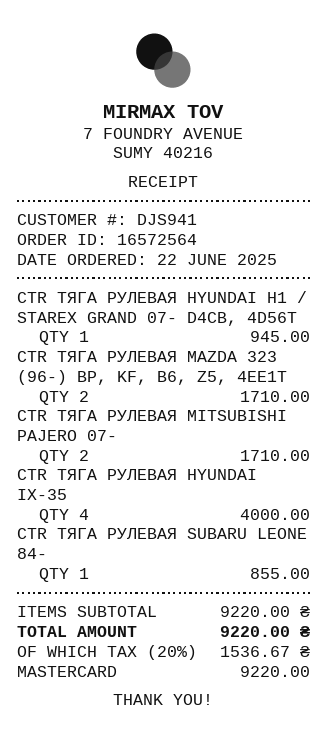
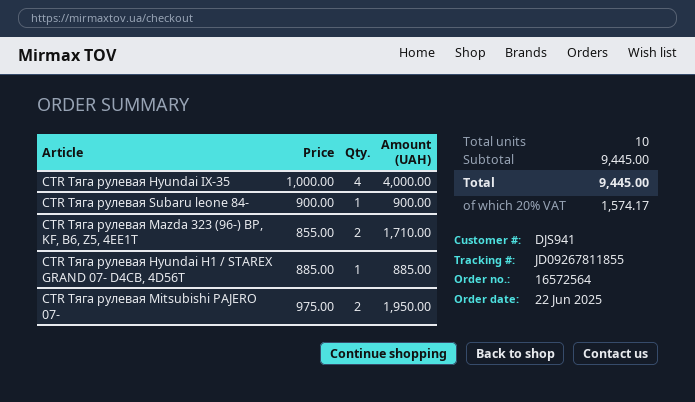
CTR ТЯГА РУЛЕВАЯ HYUNDAI H1 / STAREX GRAND 07- D4CB, 4D56T: 1 for 945.00 -> 1 for 885.00
CTR ТЯГА РУЛЕВАЯ MITSUBISHI PAJERO 07-: 2 for 1710.00 -> 2 for 1950.00
CTR ТЯГА РУЛЕВАЯ SUBARU LEONE 84-: 1 for 855.00 -> 1 for 900.00
subtotal: 9220.00 -> 9445.00
tax: 20% = 1536.67 -> 20% = 1574.17
total: 9220.00 -> 9445.00

